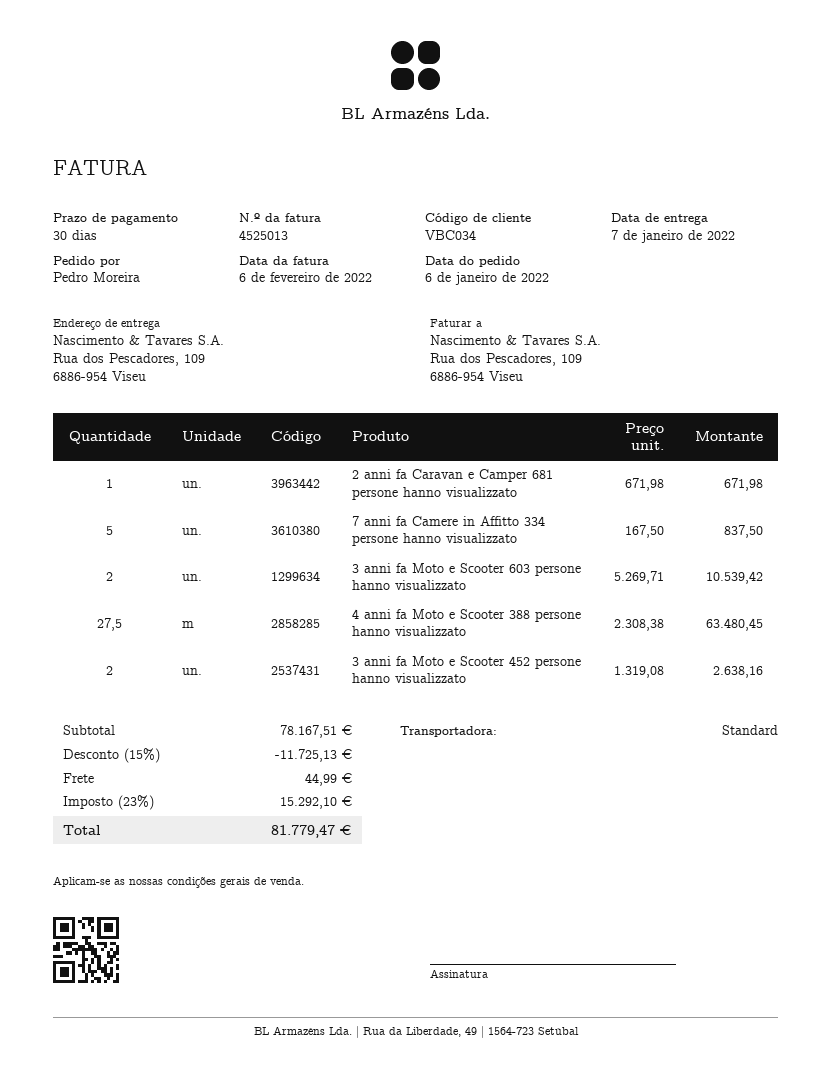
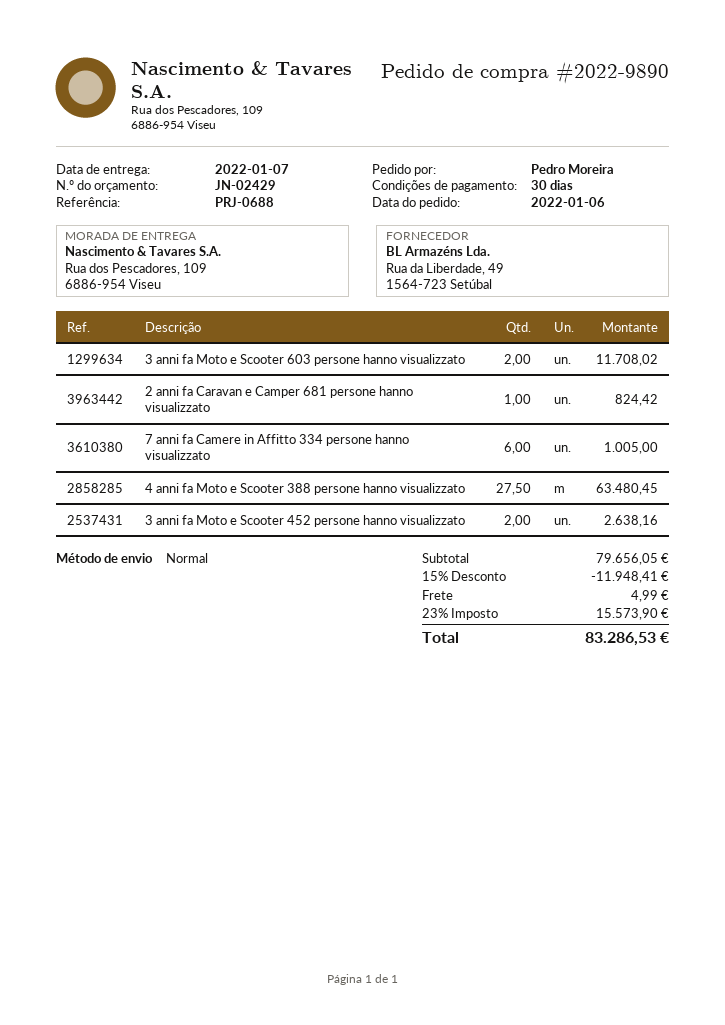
2 anni fa Caravan e Camper 681 persone hanno visualizzato: 1 for 671.98 -> 1 for 824.42
7 anni fa Camere in Affitto 334 persone hanno visualizzato: 5 for 837.50 -> 6 for 1005.00
3 anni fa Moto e Scooter 603 persone hanno visualizzato: 2 for 10539.42 -> 2 for 11708.02
subtotal: 78167.51 -> 79656.05
discount: 15% = 11725.13 -> 15% = 11948.41
shipping: 44.99 -> 4.99
tax: 23% = 15292.10 -> 23% = 15573.90
total: 81779.47 -> 83286.53

